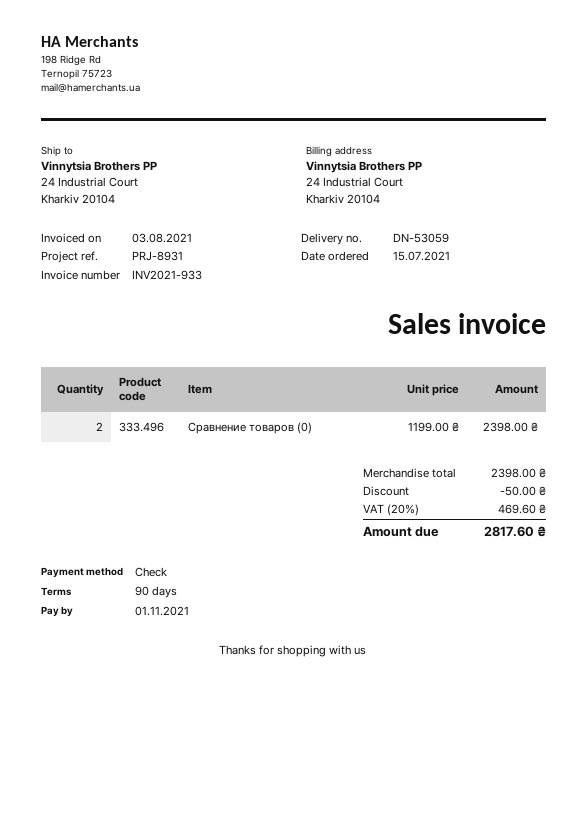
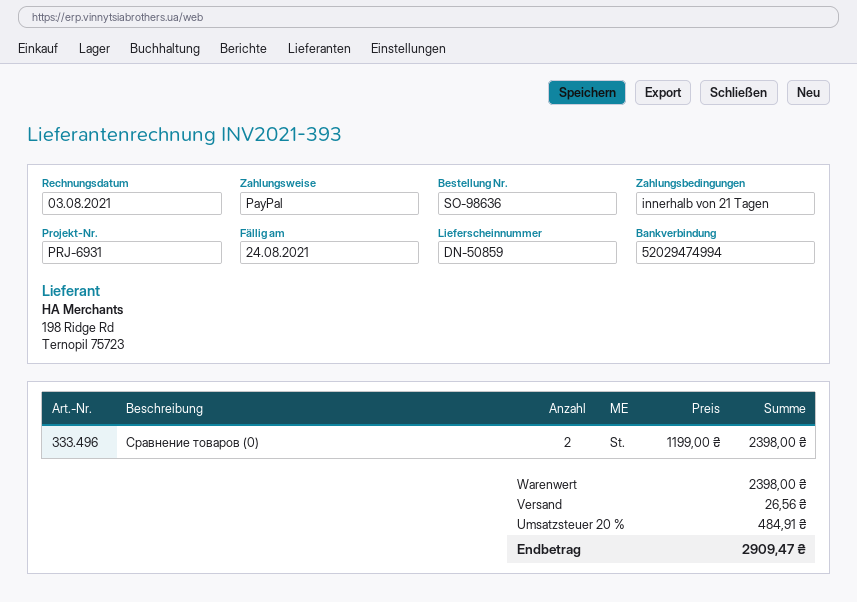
delivery note number: DN-53059 -> DN-50859
invoice number: INV2021-933 -> INV2021-393
payment terms: 90 days -> 21 days
due date: 2021-11-01 -> 2021-08-24
reference: PRJ-8931 -> PRJ-6931
payment method: cheque -> PayPal
discount: 50.00 -> none
shipping: none -> 26.56
tax: 20% = 469.60 -> 20% = 484.91
total: 2817.60 -> 2909.47

